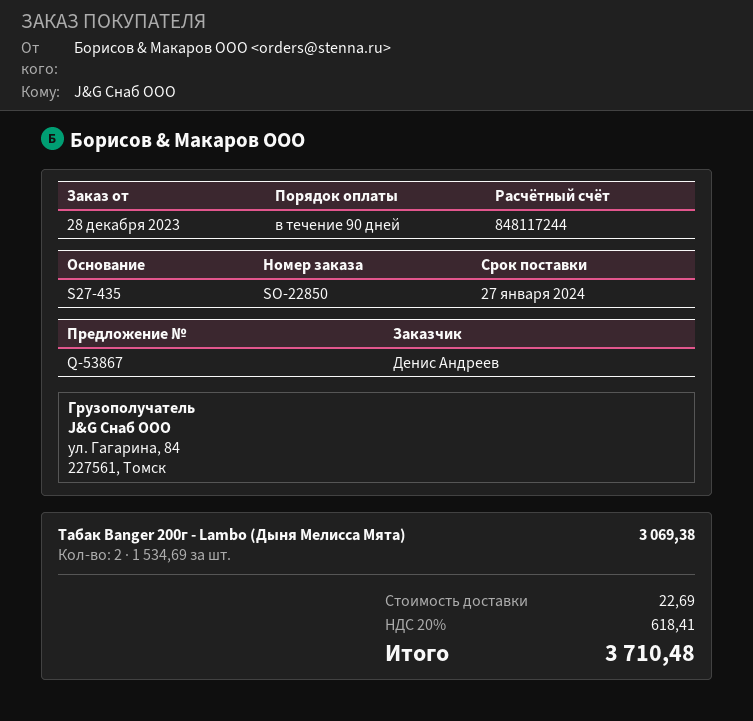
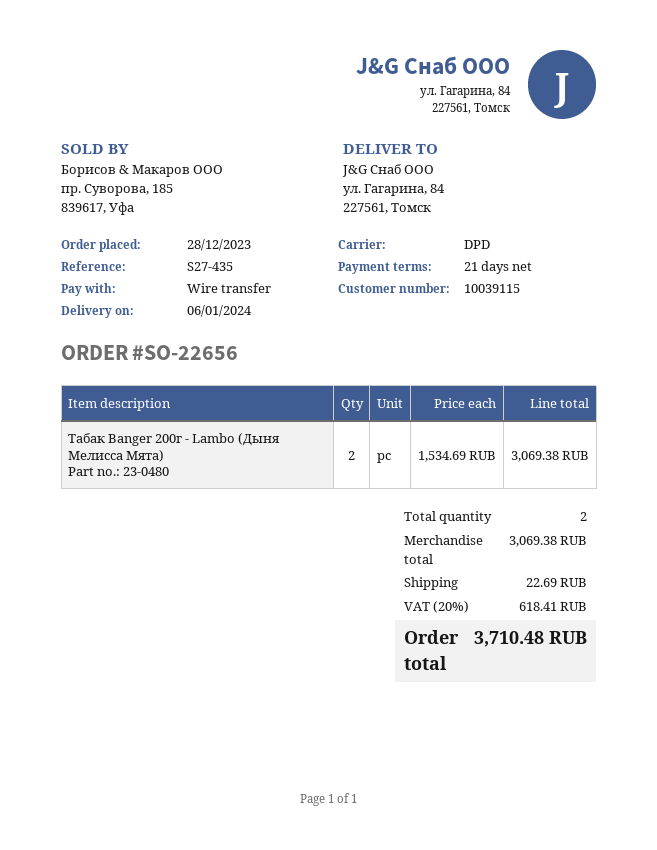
order number: SO-22850 -> SO-22656
delivery date: 2024-01-27 -> 2024-01-06
payment terms: 90 days -> 21 days

